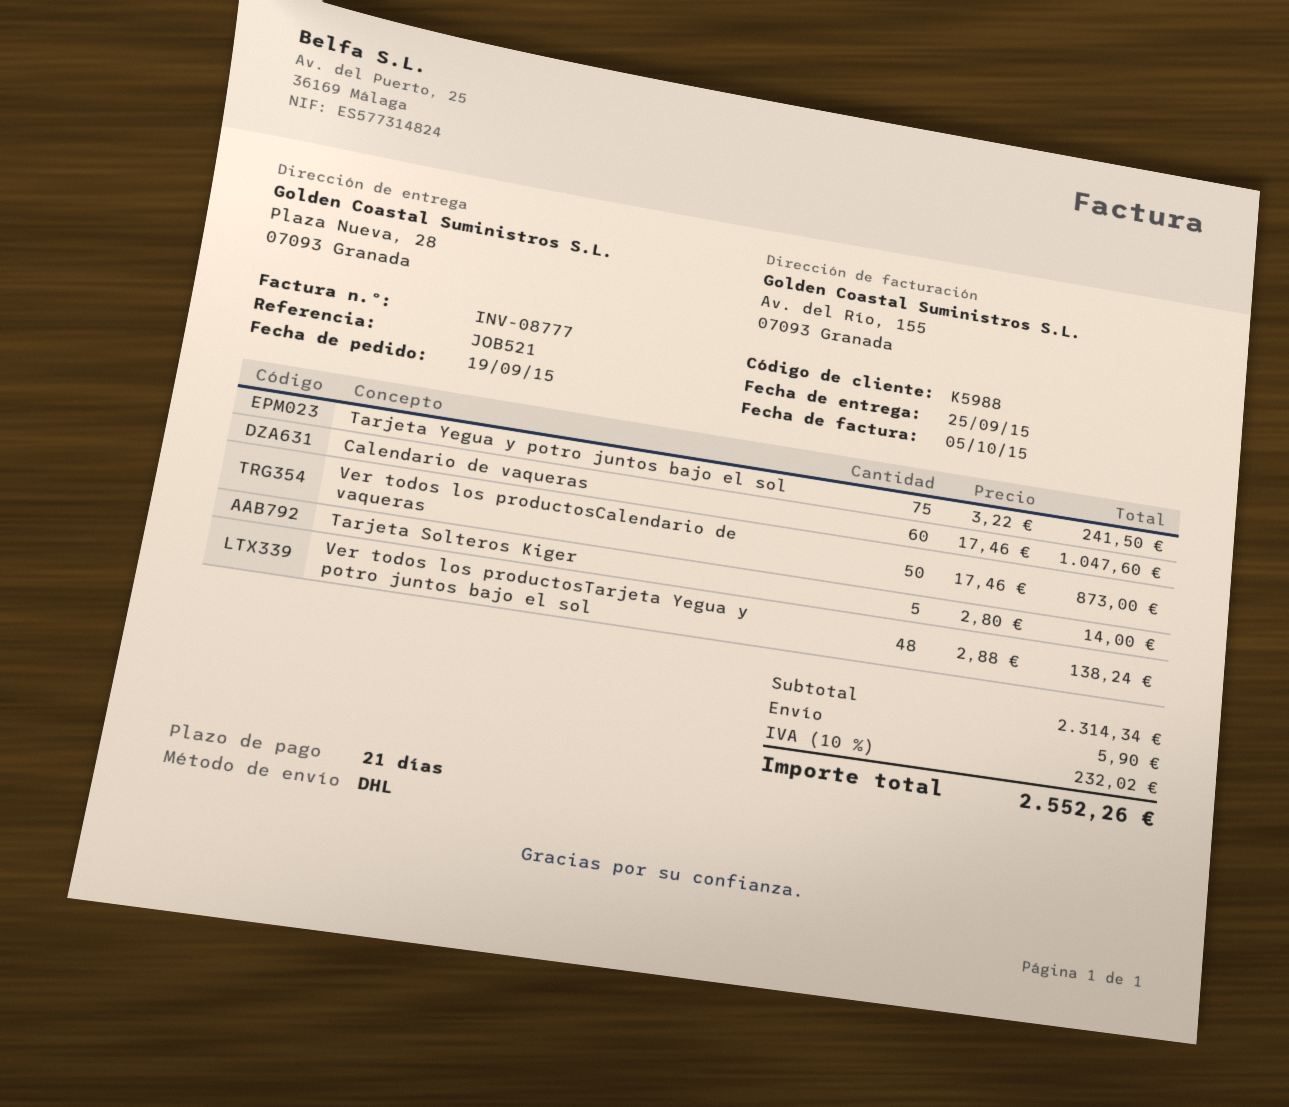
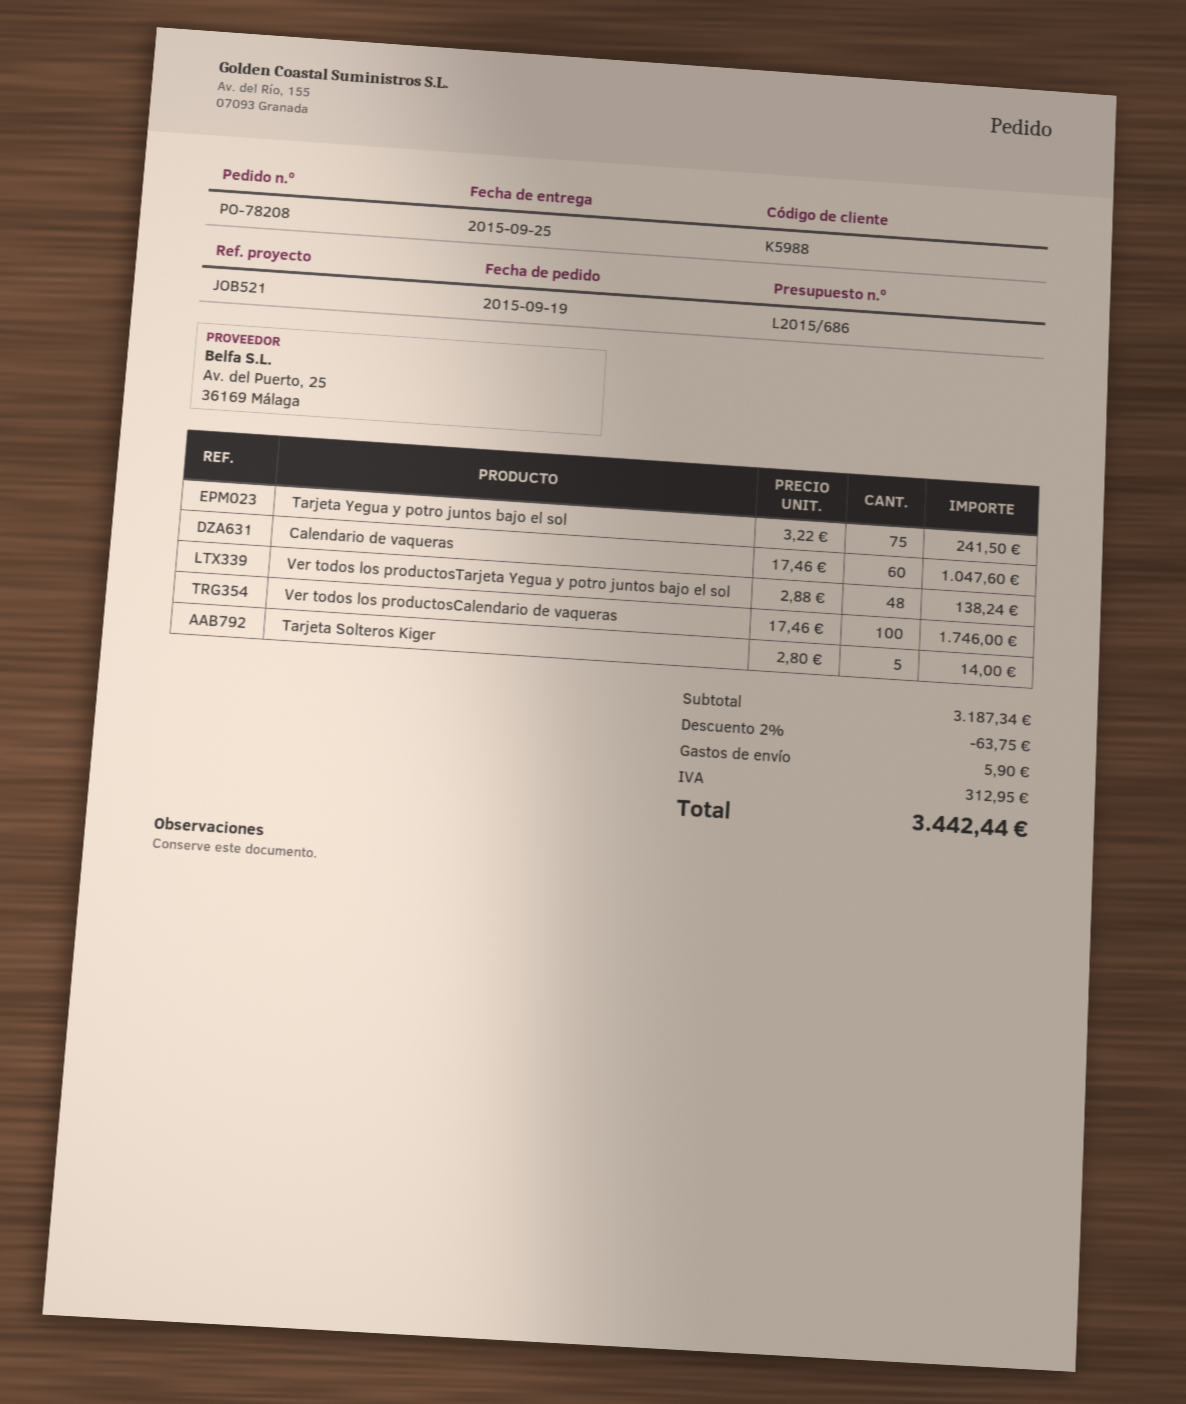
Ver todos los productosCalendario de vaqueras: 50 x 17.46 = 873.00 -> 100 x 17.46 = 1746.00
subtotal: 2314.34 -> 3187.34
discount: none -> 2% = 63.75
tax: 232.02 -> 312.95
total: 2552.26 -> 3442.44

